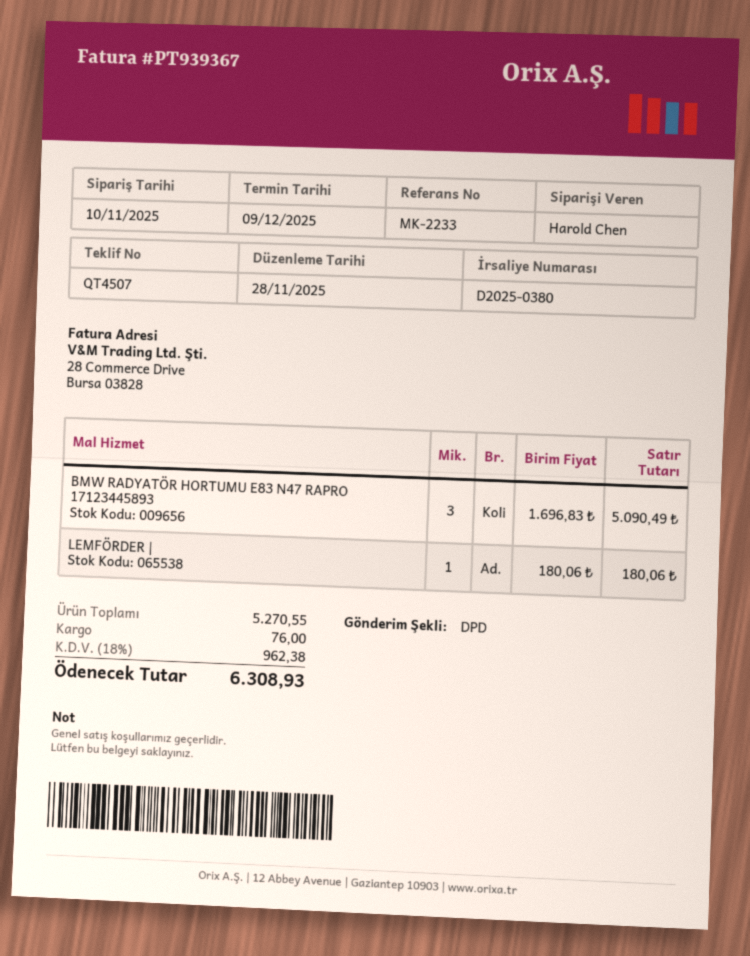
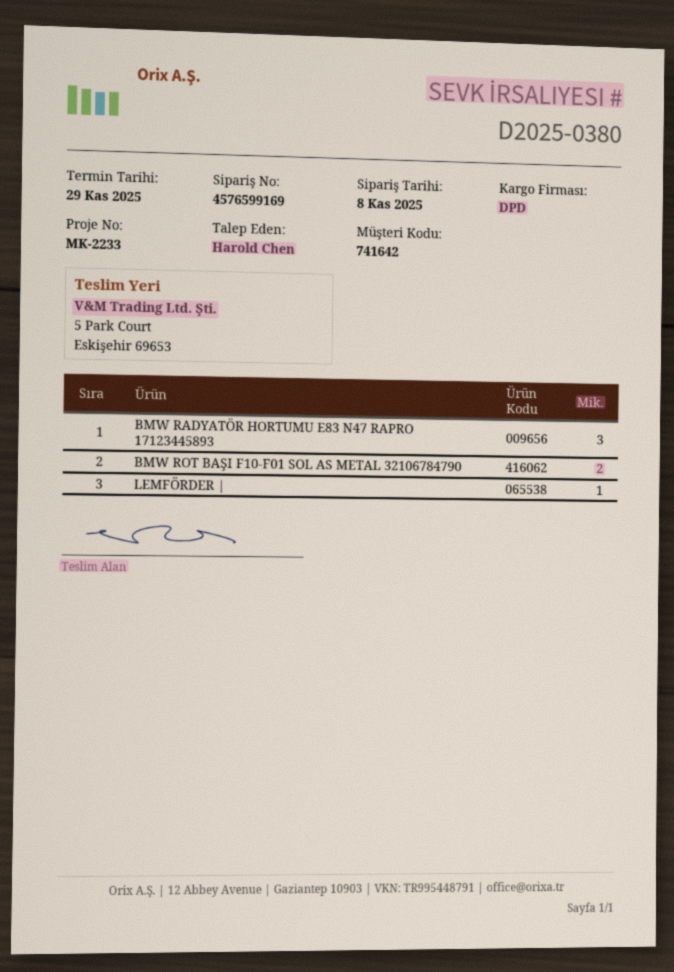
order date: 2025-11-10 -> 2025-11-08
delivery date: 2025-12-09 -> 2025-11-29
BMW ROT BAŞI F10-F01 SOL AS METAL 32106784790: none -> 2

